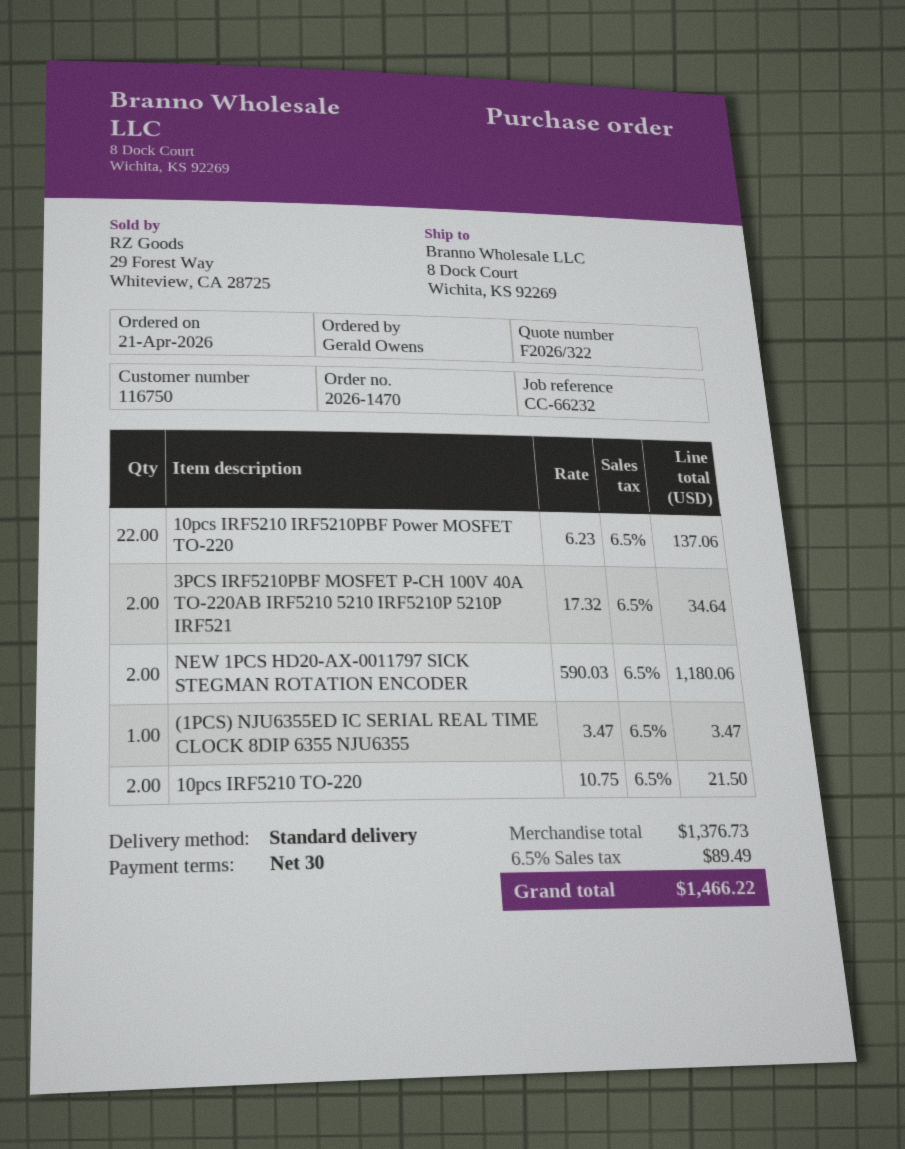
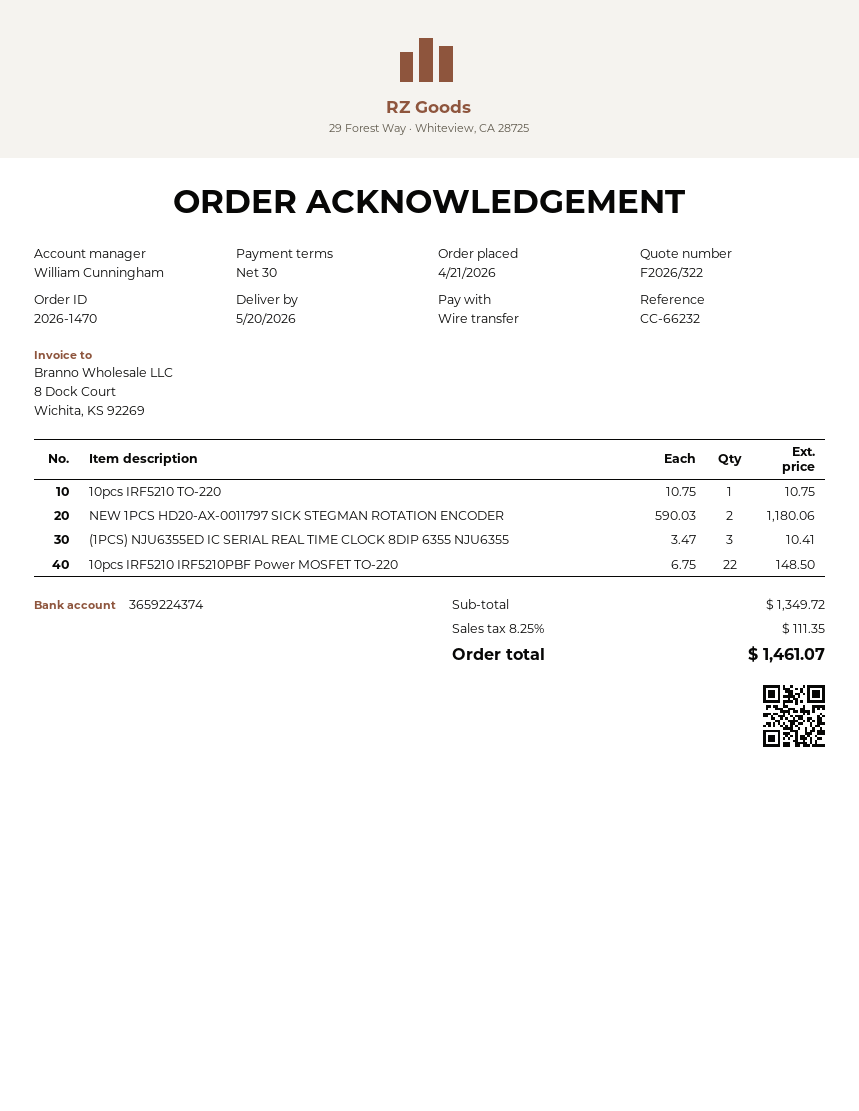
10pcs IRF5210 IRF5210PBF Power MOSFET TO-220: 22 x 6.23 = 137.06 -> 22 x 6.75 = 148.50
3PCS IRF5210PBF MOSFET P-CH 100V 40A TO-220AB IRF5210 5210 IRF5210P 5210P IRF521: 2 x 17.32 = 34.64 -> none
(1PCS) NJU6355ED IC SERIAL REAL TIME CLOCK 8DIP 6355 NJU6355: 1 x 3.47 = 3.47 -> 3 x 3.47 = 10.41
10pcs IRF5210 TO-220: 2 x 10.75 = 21.50 -> 1 x 10.75 = 10.75
subtotal: 1376.73 -> 1349.72
tax: 6.5% = 89.49 -> 8.25% = 111.35
total: 1466.22 -> 1461.07

